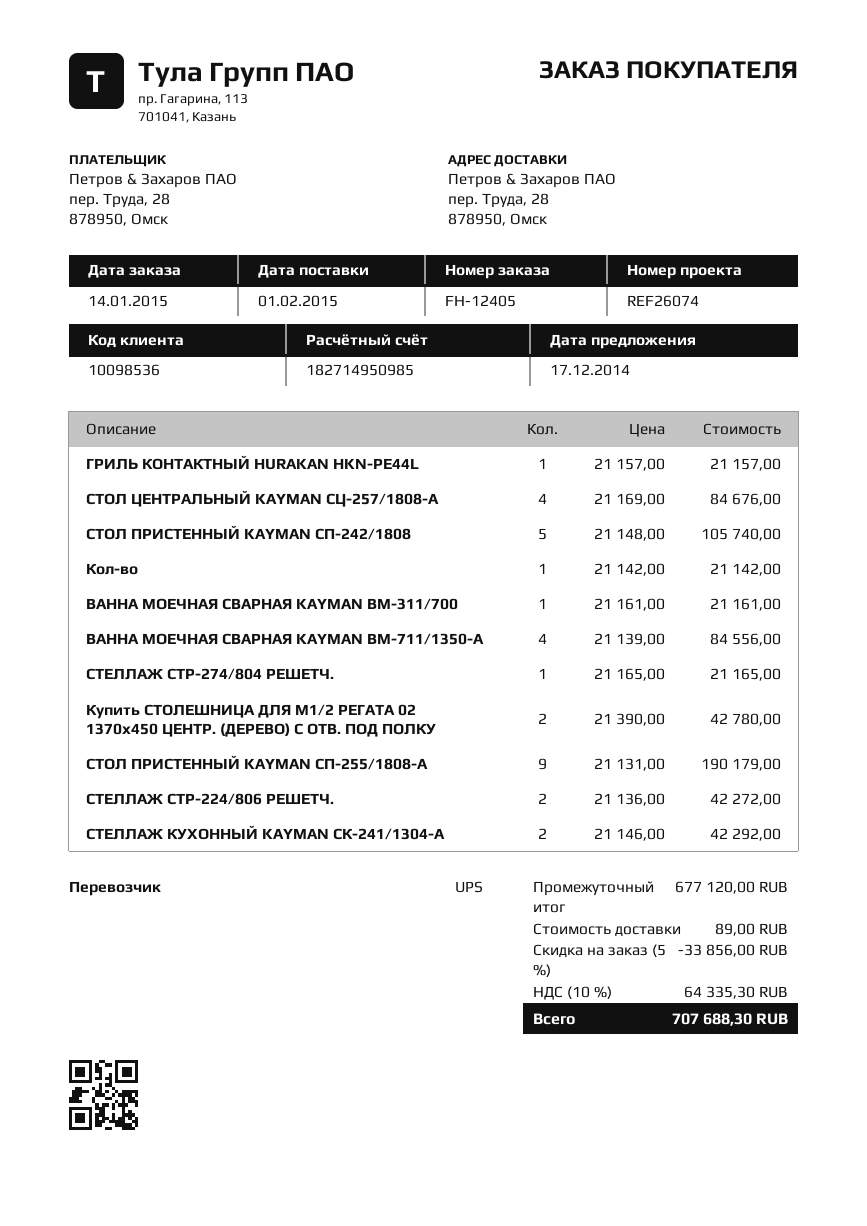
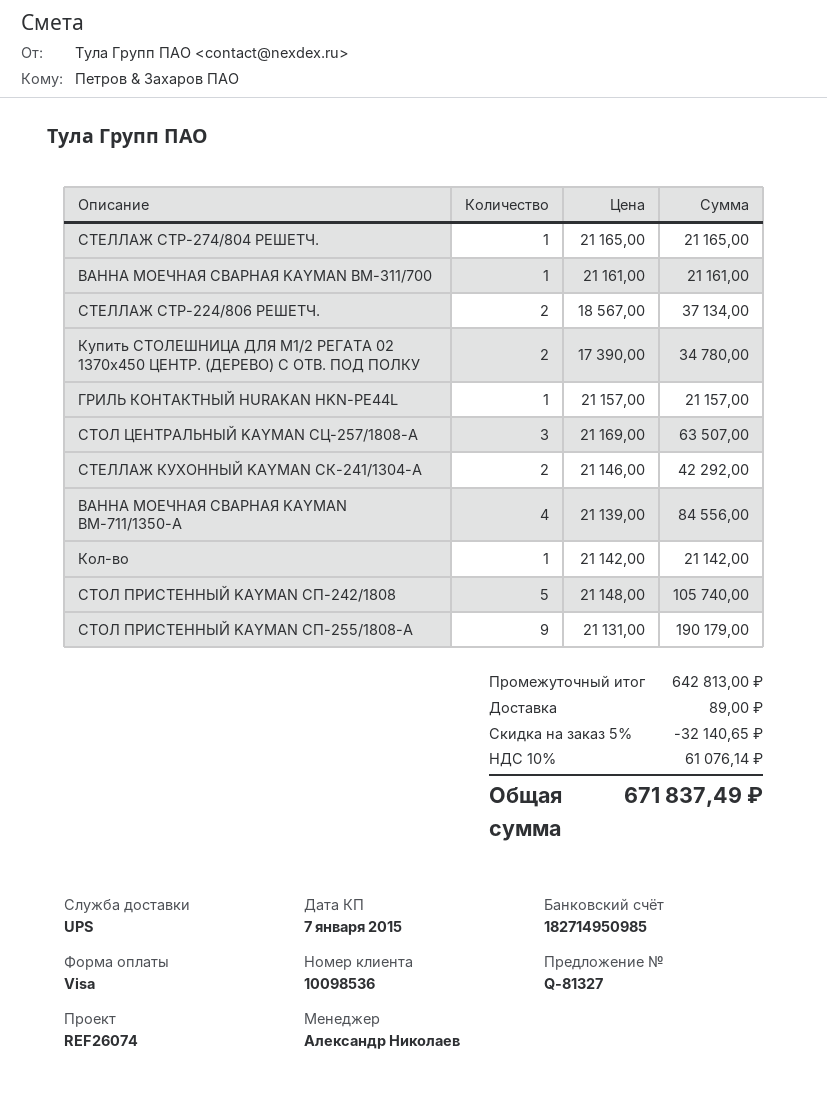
quote date: 2014-12-17 -> 2015-01-07
СТОЛ ЦЕНТРАЛЬНЫЙ KAYMAN СЦ-257/1808-А: 4 x 21169.00 = 84676.00 -> 3 x 21169.00 = 63507.00
Купить СТОЛЕШНИЦА ДЛЯ М1/2 РЕГАТА 02 1370х450 ЦЕНТР. (ДЕРЕВО) С ОТВ. ПОД ПОЛКУ: 2 x 21390.00 = 42780.00 -> 2 x 17390.00 = 34780.00
СТЕЛЛАЖ СТР-224/806 РЕШЕТЧ.: 2 x 21136.00 = 42272.00 -> 2 x 18567.00 = 37134.00
subtotal: 677120.00 -> 642813.00
discount: 5% = 33856.00 -> 5% = 32140.65
tax: 10% = 64335.30 -> 10% = 61076.14
total: 707688.30 -> 671837.49

